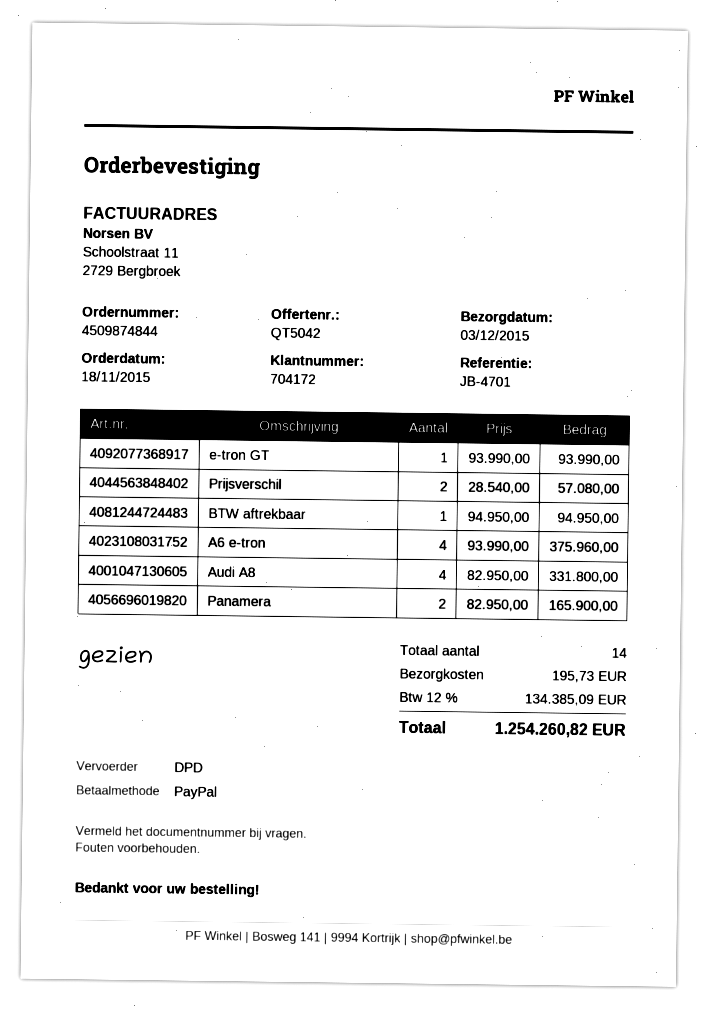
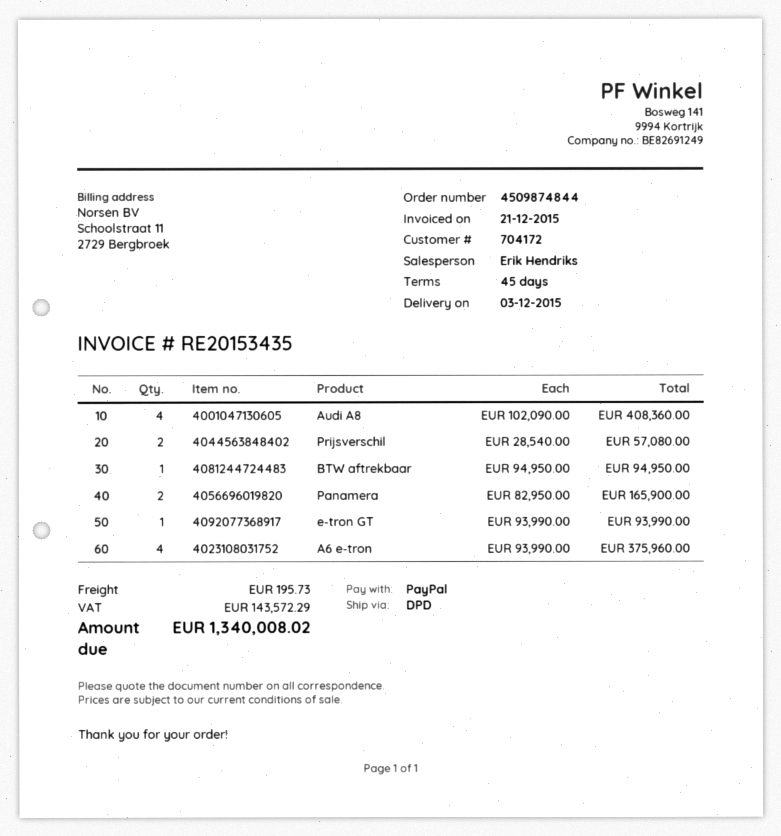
Audi A8: 4 x 82950.00 = 331800.00 -> 4 x 102090.00 = 408360.00
tax: 134385.09 -> 143572.29
total: 1254260.82 -> 1340008.02

